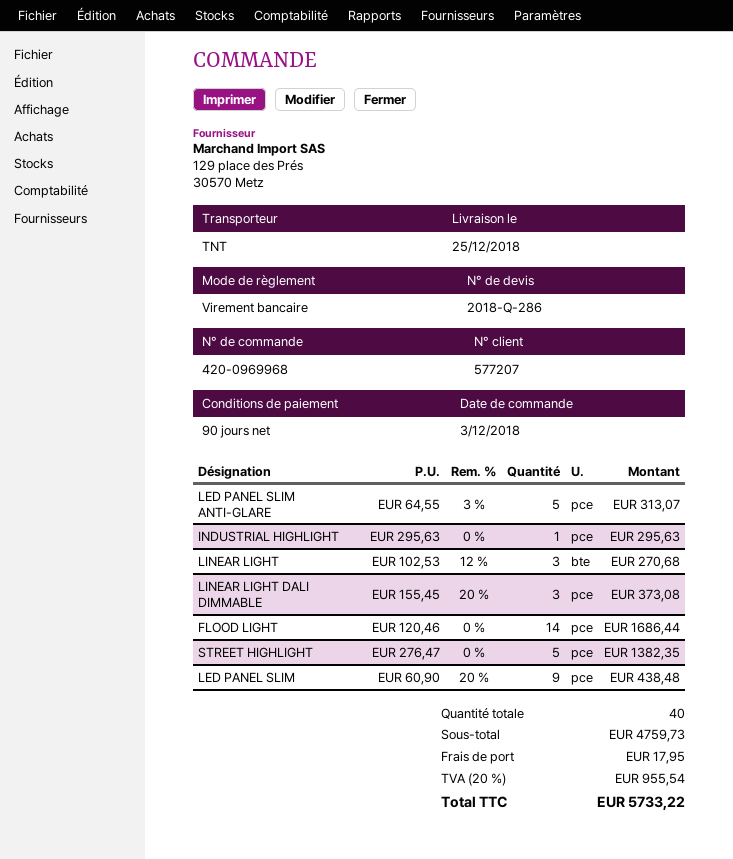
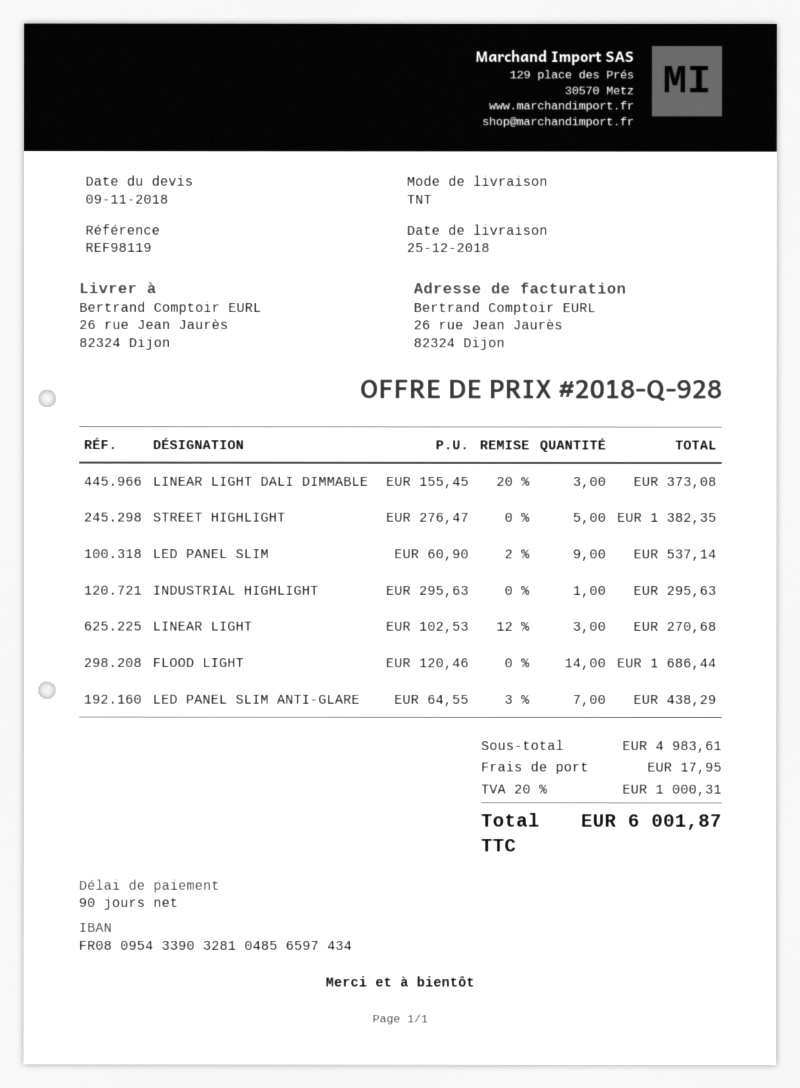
quote number: 2018-Q-286 -> 2018-Q-928
LED PANEL SLIM ANTI-GLARE: 5 x 64.55 - 3% = 313.07 -> 7 x 64.55 - 3% = 438.29
LED PANEL SLIM: 9 x 60.90 - 20% = 438.48 -> 9 x 60.90 - 2% = 537.14
subtotal: 4759.73 -> 4983.61
tax: 20% = 955.54 -> 20% = 1000.31
total: 5733.22 -> 6001.87

